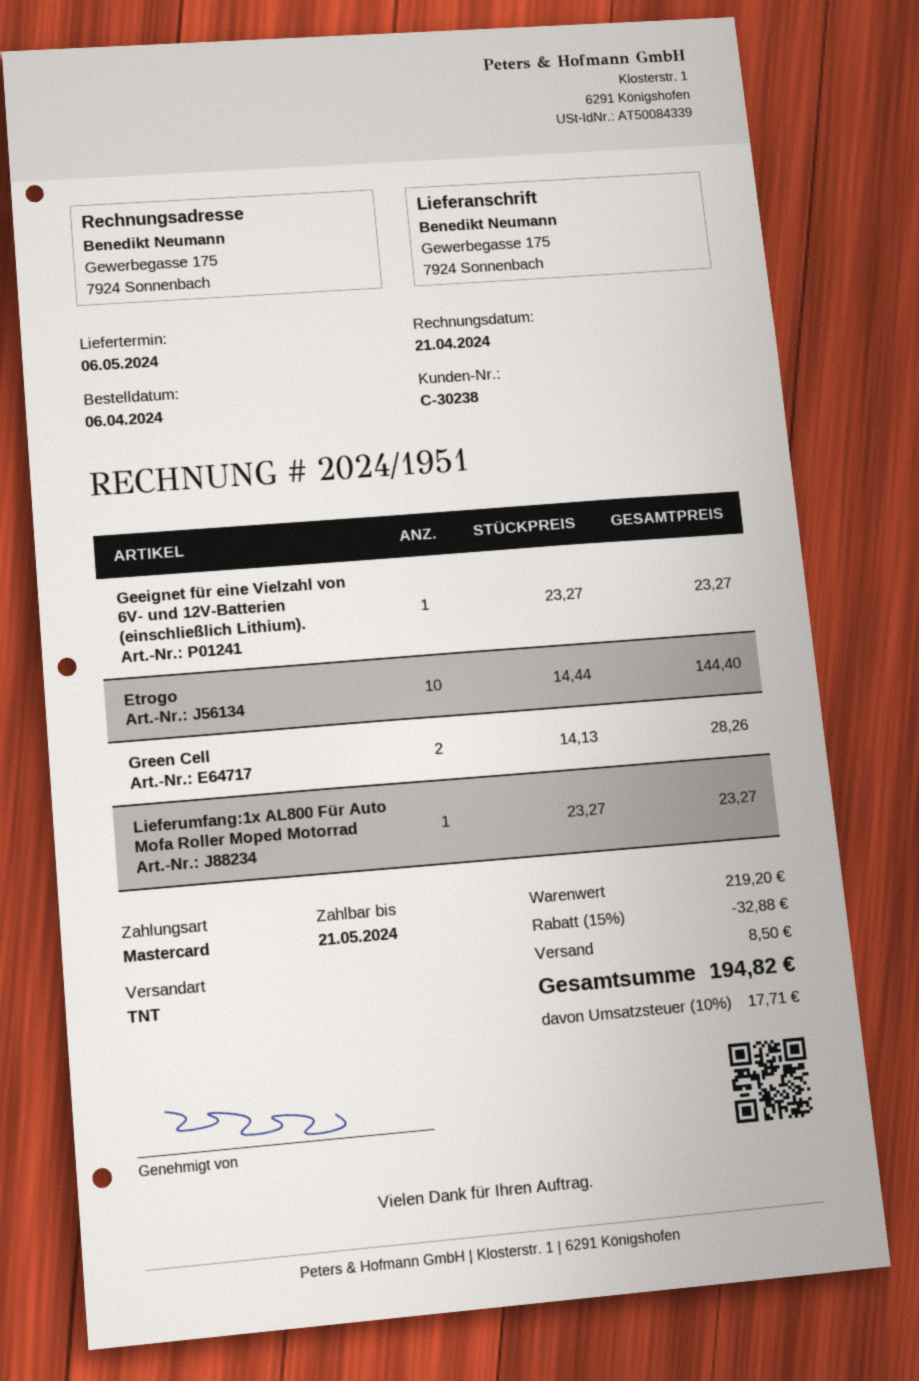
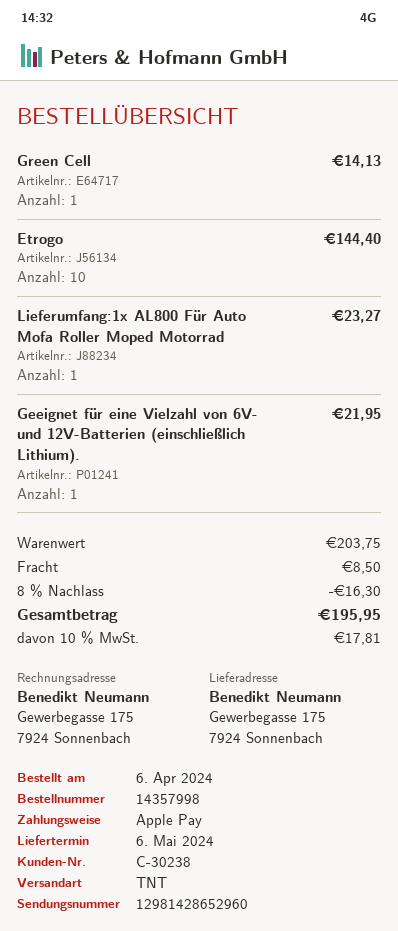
payment method: Mastercard -> Apple Pay
Geeignet für eine Vielzahl von 6V- und 12V-Batterien (einschließlich Lithium).: 1 for 23.27 -> 1 for 21.95
Green Cell: 2 for 28.26 -> 1 for 14.13
subtotal: 219.20 -> 203.75
discount: 15% = 32.88 -> 8% = 16.30
tax: 10% = 17.71 -> 10% = 17.81
total: 194.82 -> 195.95

